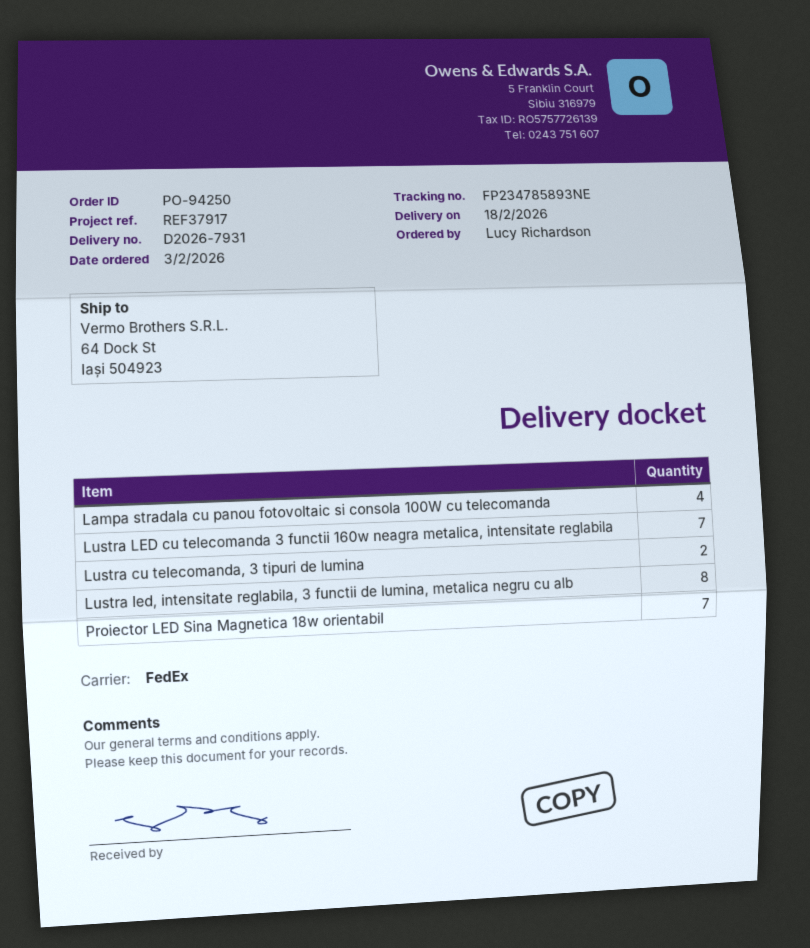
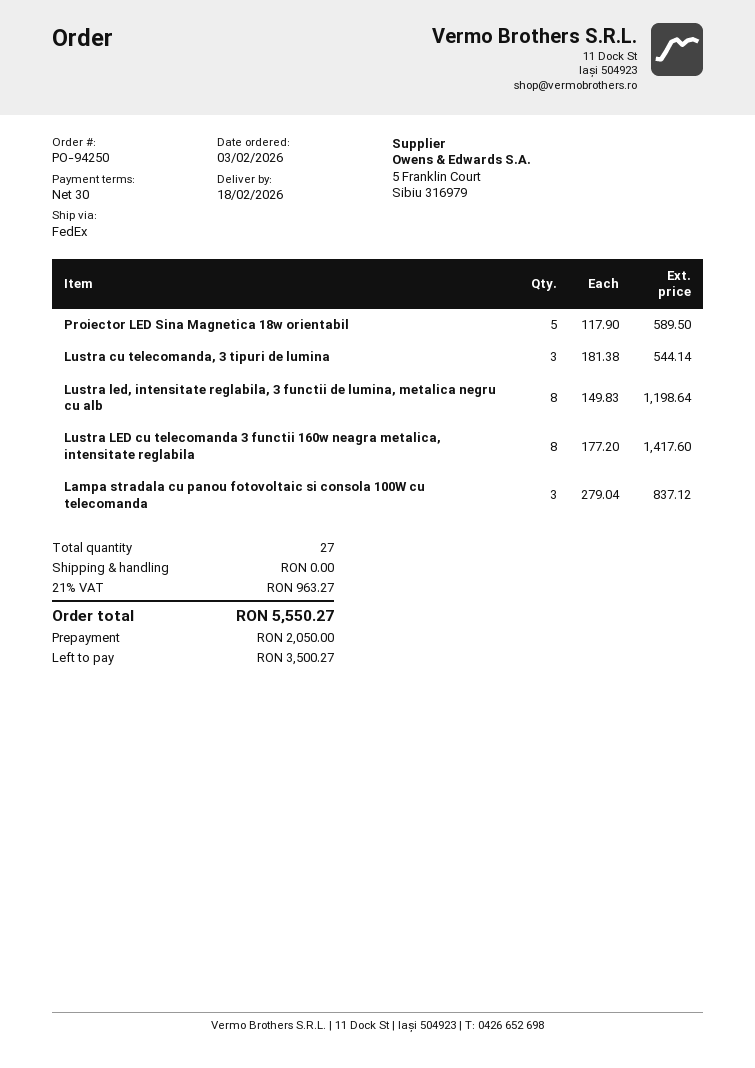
Lampa stradala cu panou fotovoltaic si consola 100W cu telecomanda: 4 -> 3
Lustra LED cu telecomanda 3 functii 160w neagra metalica, intensitate reglabila: 7 -> 8
Lustra cu telecomanda, 3 tipuri de lumina: 2 -> 3
Proiector LED Sina Magnetica 18w orientabil: 7 -> 5

